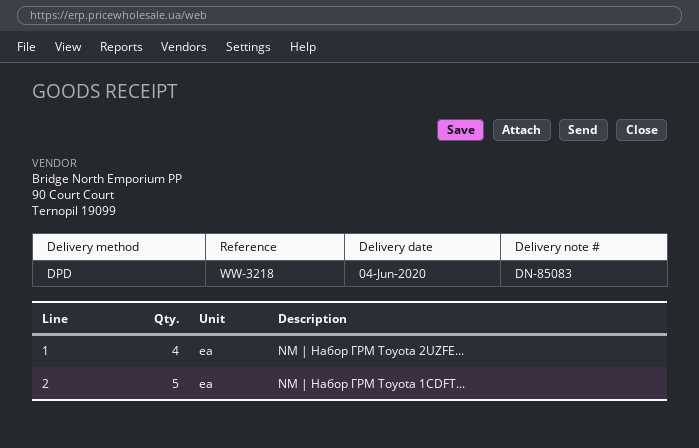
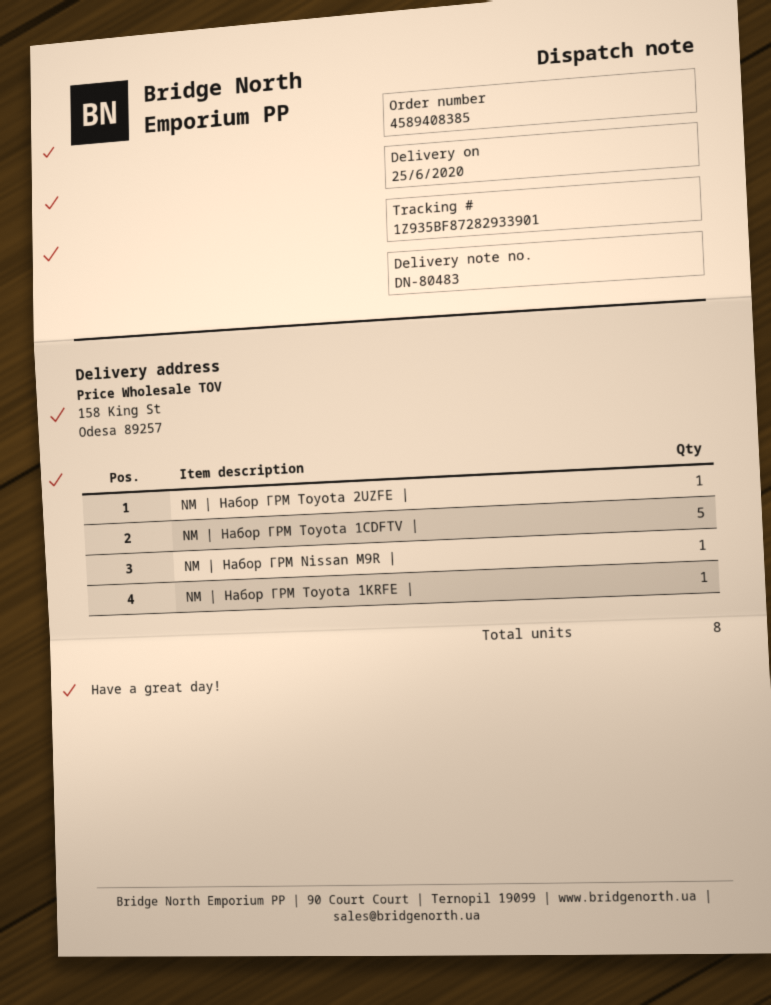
delivery note number: DN-85083 -> DN-80483
delivery date: 2020-06-04 -> 2020-06-25
NM | Набор ГРМ Toyota 2UZFE...: 4 -> 1
NM | Набор ГРМ Nissan M9R |: none -> 1
NM | Набор ГРМ Toyota 1KRFE |: none -> 1

